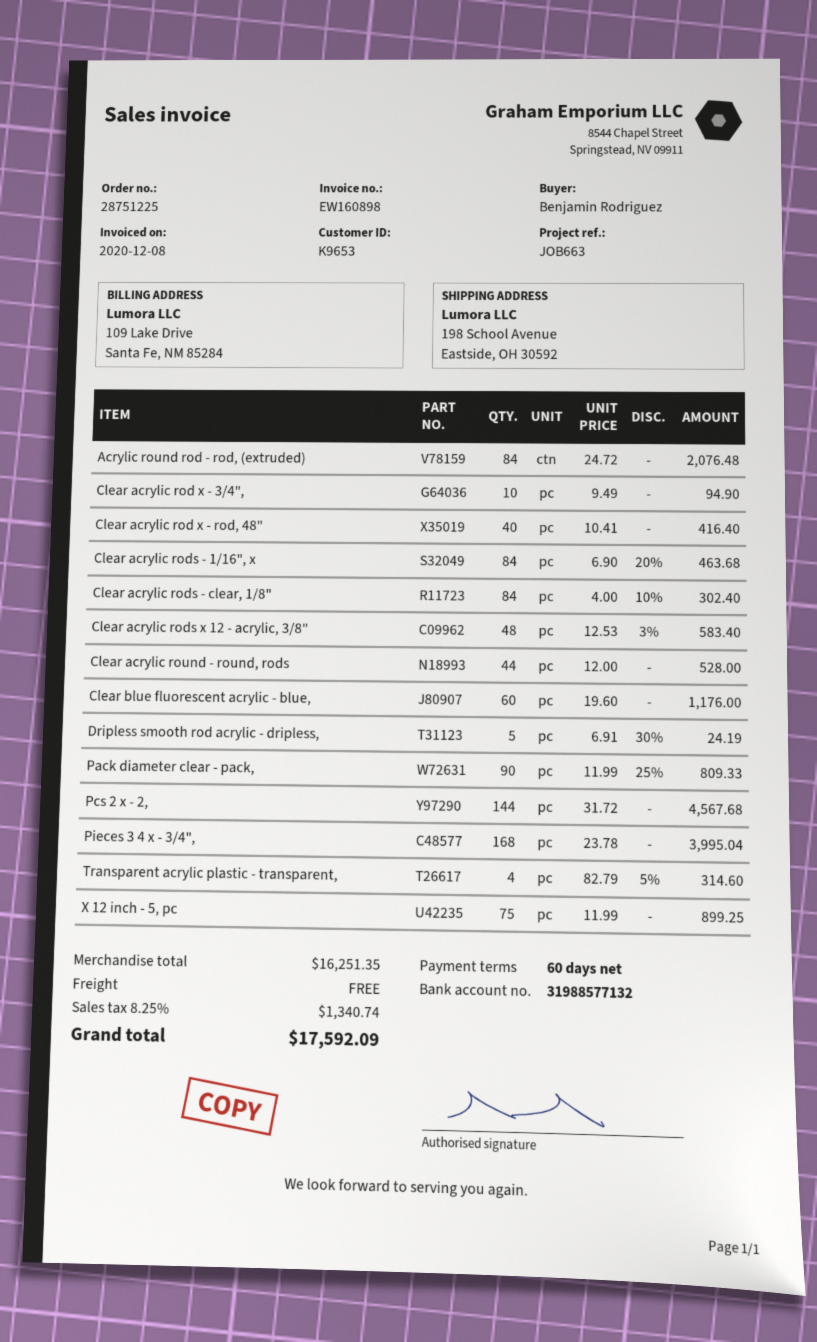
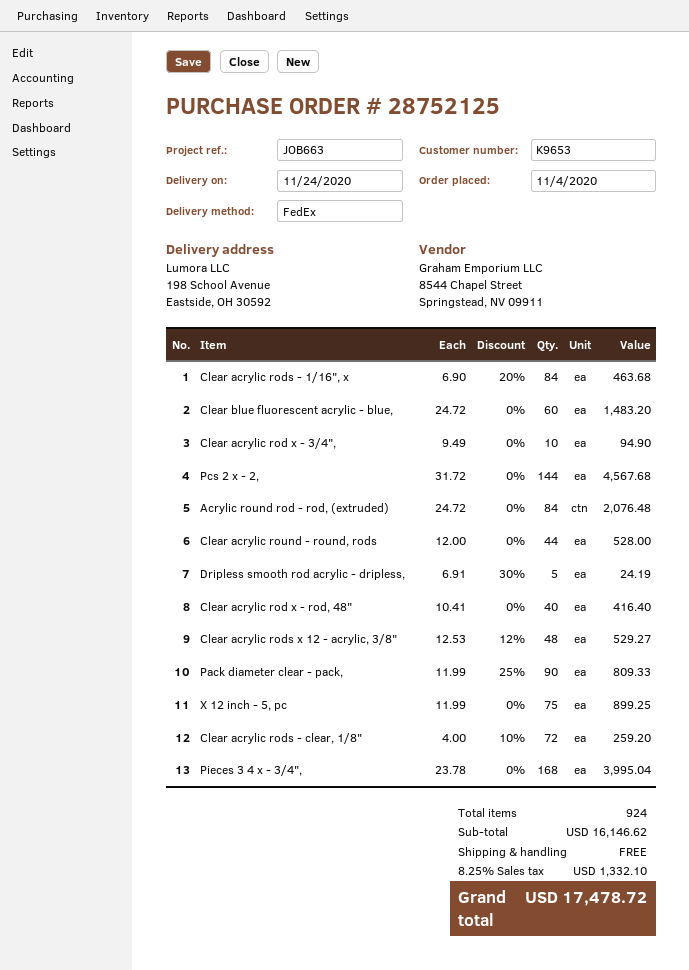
order number: 28751225 -> 28752125
Clear acrylic rods - clear, 1/8": 84 x 4.00 - 10% = 302.40 -> 72 x 4.00 - 10% = 259.20
Clear acrylic rods x 12 - acrylic, 3/8": 48 x 12.53 - 3% = 583.40 -> 48 x 12.53 - 12% = 529.27
Clear blue fluorescent acrylic - blue,: 60 x 19.60 = 1176.00 -> 60 x 24.72 = 1483.20
Transparent acrylic plastic - transparent,: 4 x 82.79 - 5% = 314.60 -> none
subtotal: 16251.35 -> 16146.62
tax: 8.25% = 1340.74 -> 8.25% = 1332.10
total: 17592.09 -> 17478.72

